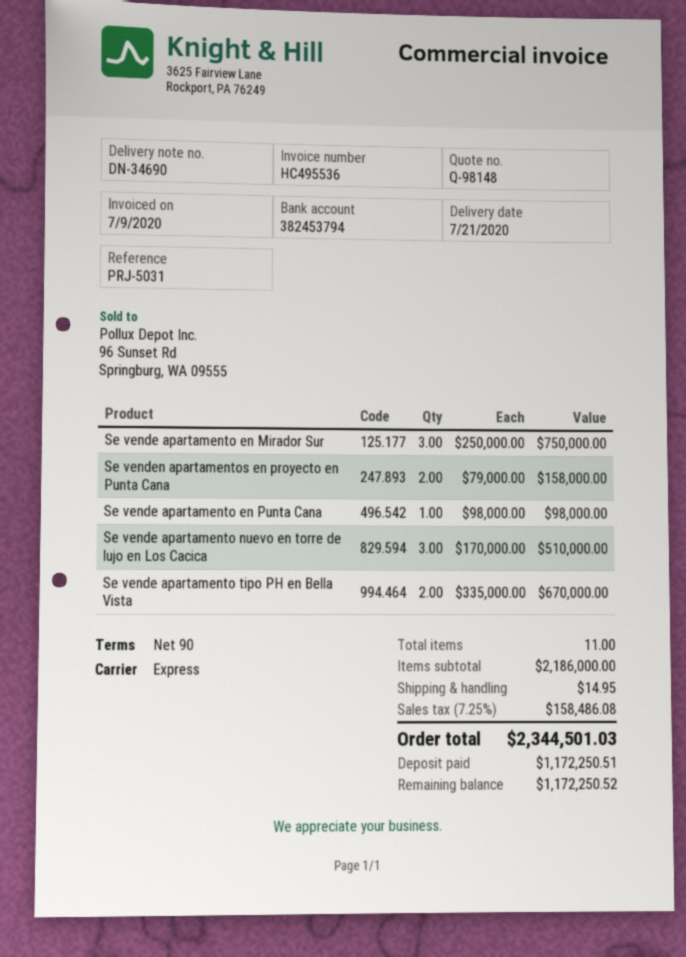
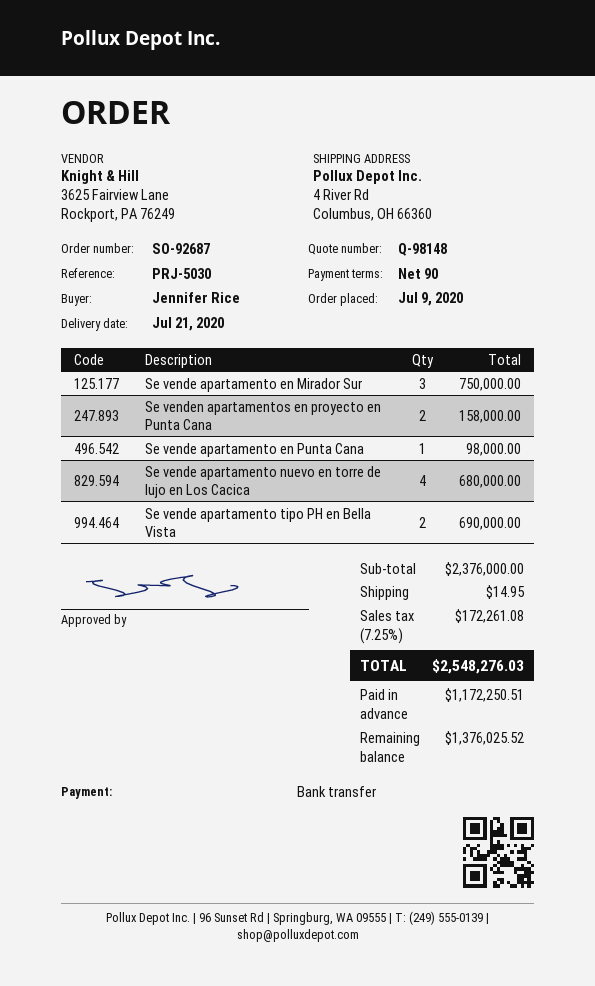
reference: PRJ-5031 -> PRJ-5030
Se vende apartamento nuevo en torre de lujo en Los Cacica: 3 for 510000.00 -> 4 for 680000.00
Se vende apartamento tipo PH en Bella Vista: 2 for 670000.00 -> 2 for 690000.00
subtotal: 2186000.00 -> 2376000.00
tax: 7.25% = 158486.08 -> 7.25% = 172261.08
total: 2344501.03 -> 2548276.03
balance: 1172250.52 -> 1376025.52

